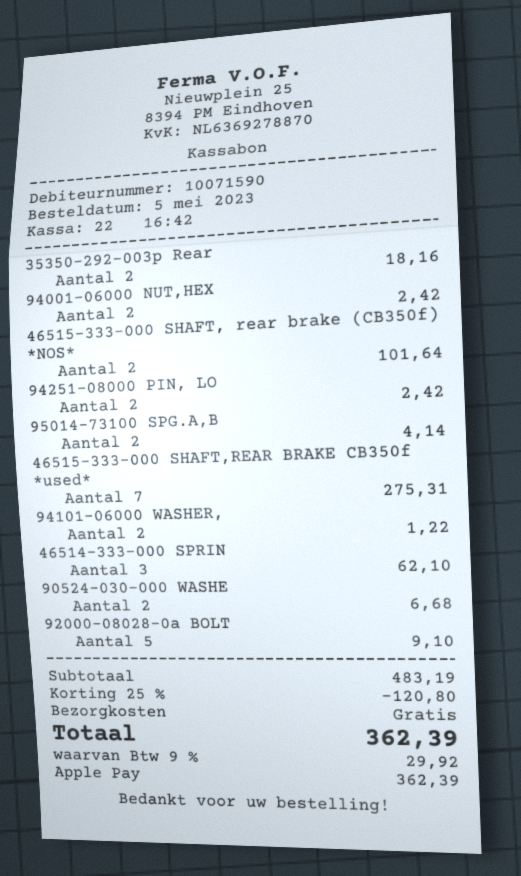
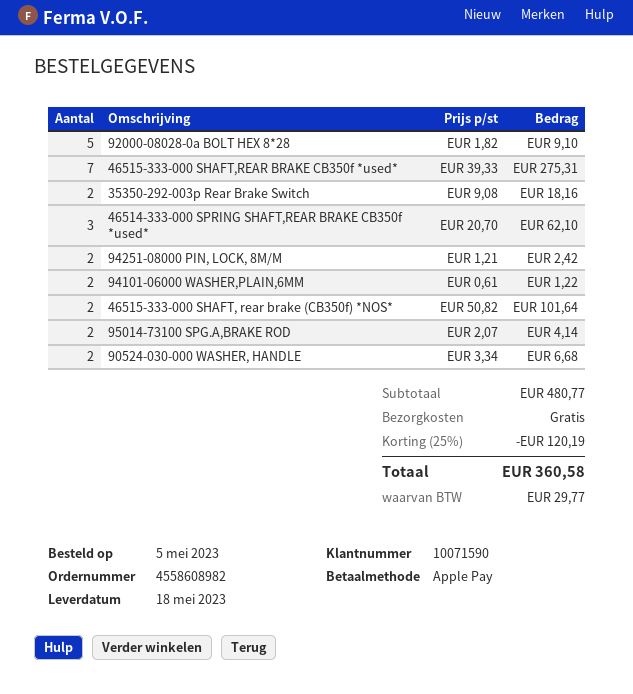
94001-06000 NUT,HEX: 2 for 2.42 -> none
subtotal: 483.19 -> 480.77
discount: 25% = 120.80 -> 25% = 120.19
tax: 29.92 -> 29.77
total: 362.39 -> 360.58

